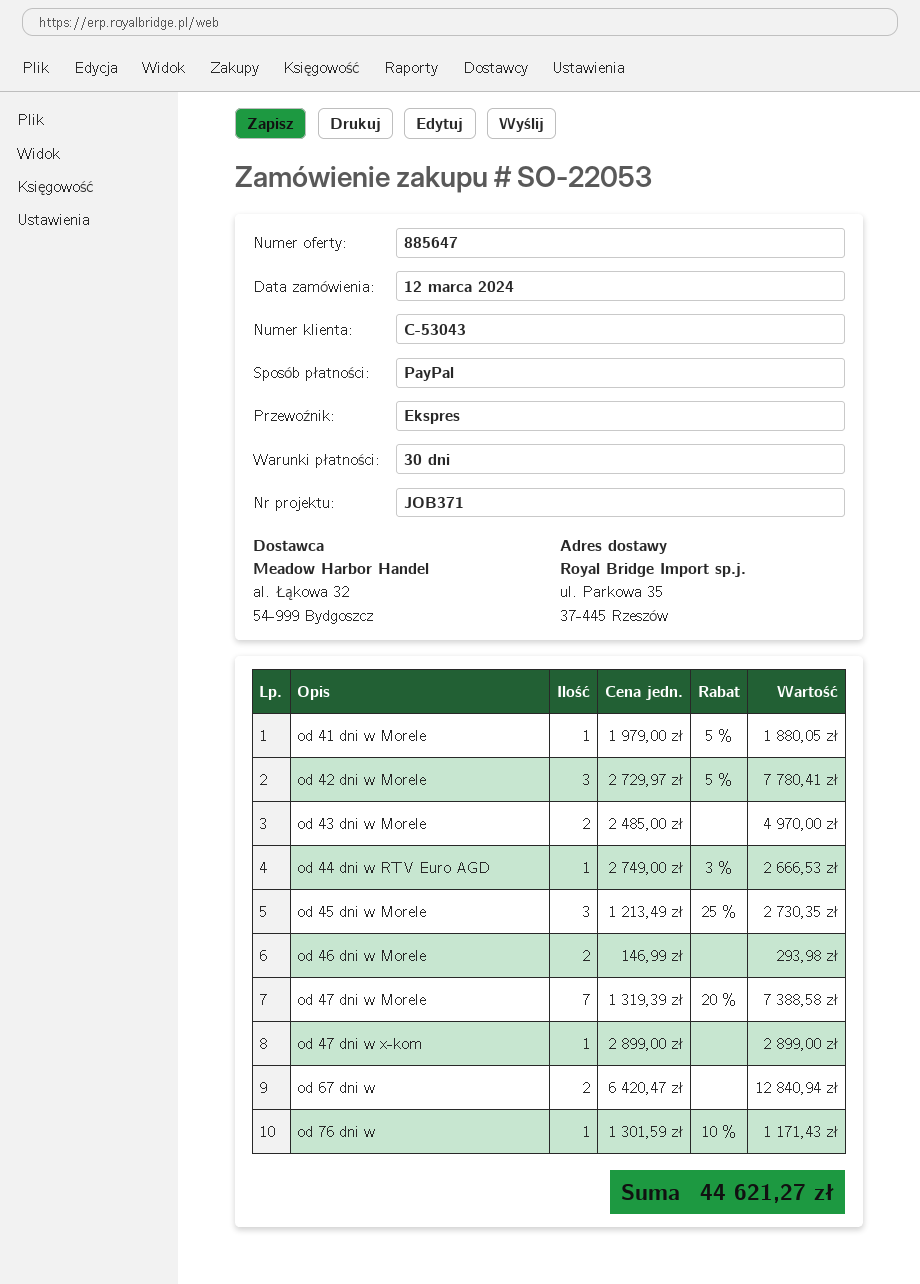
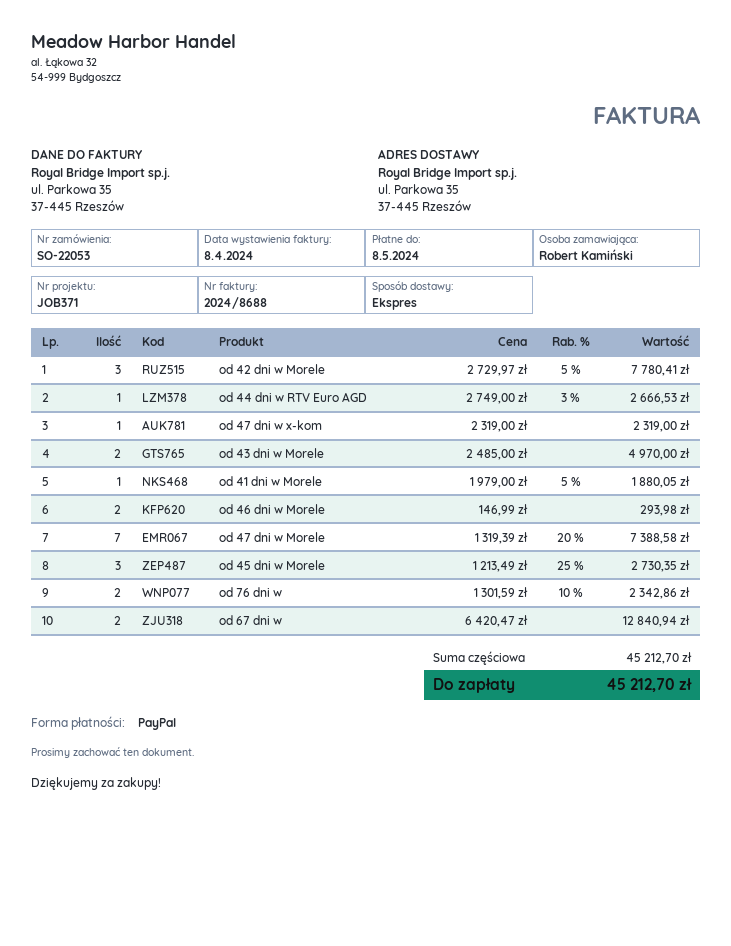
od 47 dni w x-kom: 1 x 2899.00 = 2899.00 -> 1 x 2319.00 = 2319.00
od 76 dni w: 1 x 1301.59 - 10% = 1171.43 -> 2 x 1301.59 - 10% = 2342.86
total: 44621.27 -> 45212.70

